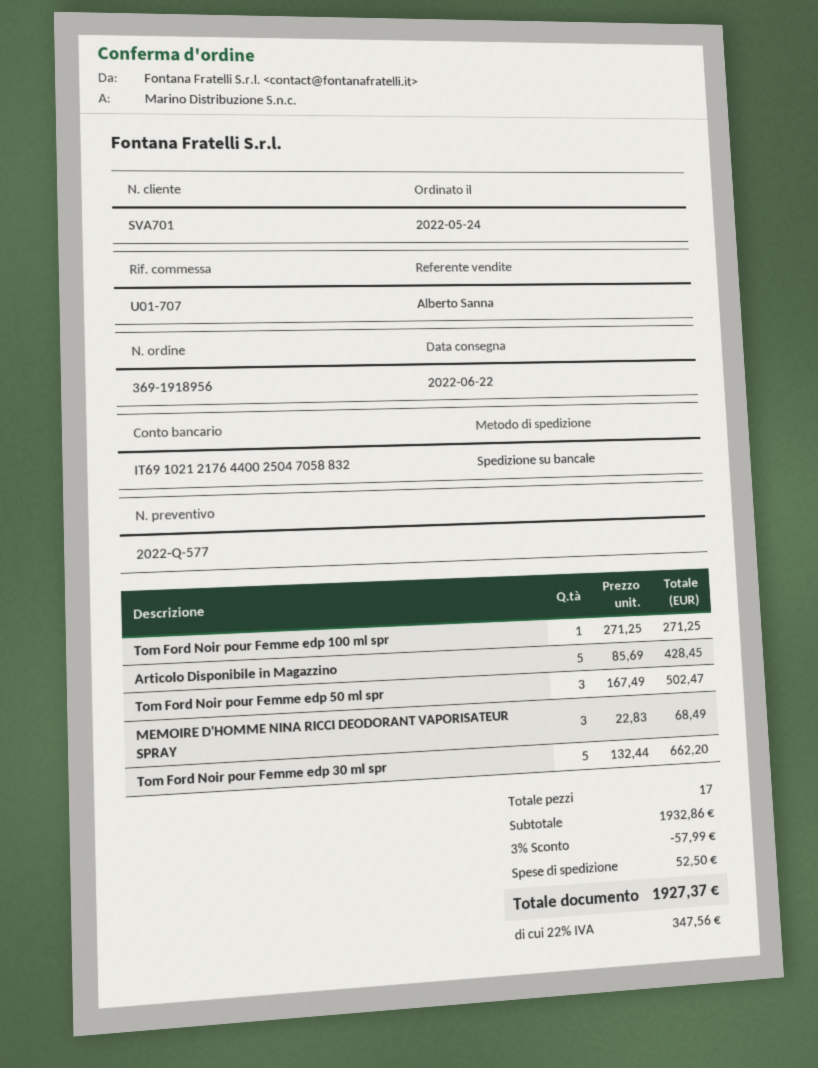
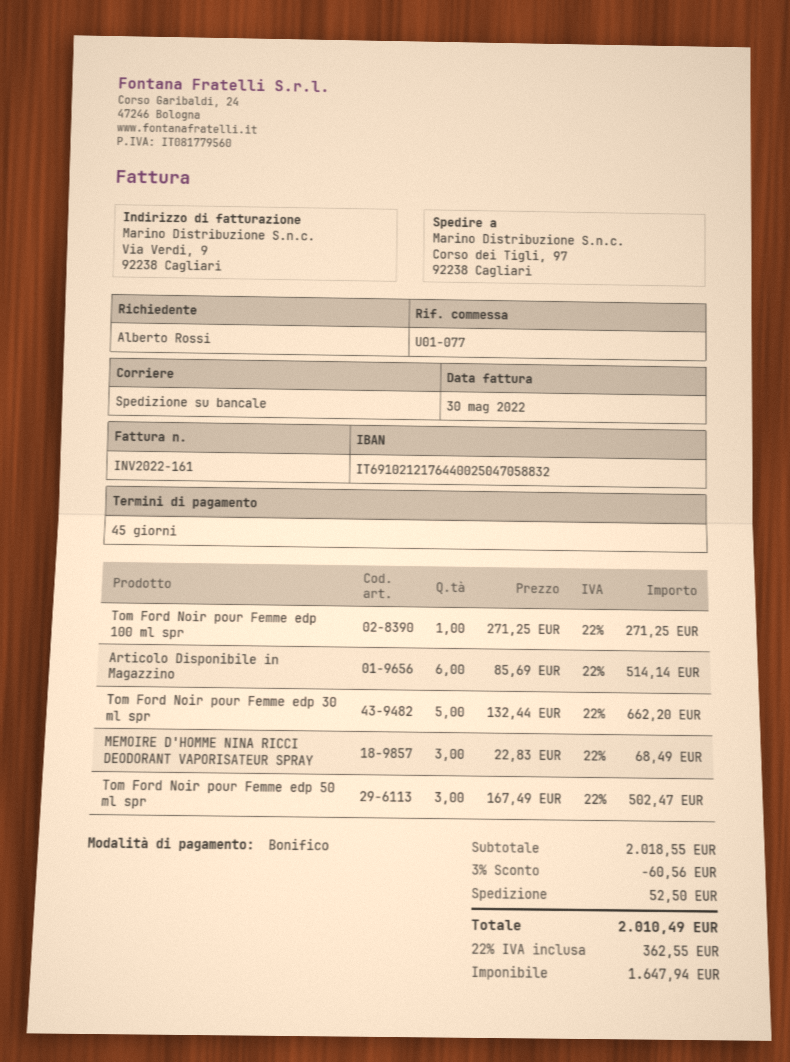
reference: U01-707 -> U01-077
Articolo Disponibile in Magazzino: 5 x 85.69 = 428.45 -> 6 x 85.69 = 514.14
subtotal: 1932.86 -> 2018.55
discount: 3% = 57.99 -> 3% = 60.56
tax: 22% = 347.56 -> 22% = 362.55
total: 1927.37 -> 2010.49

